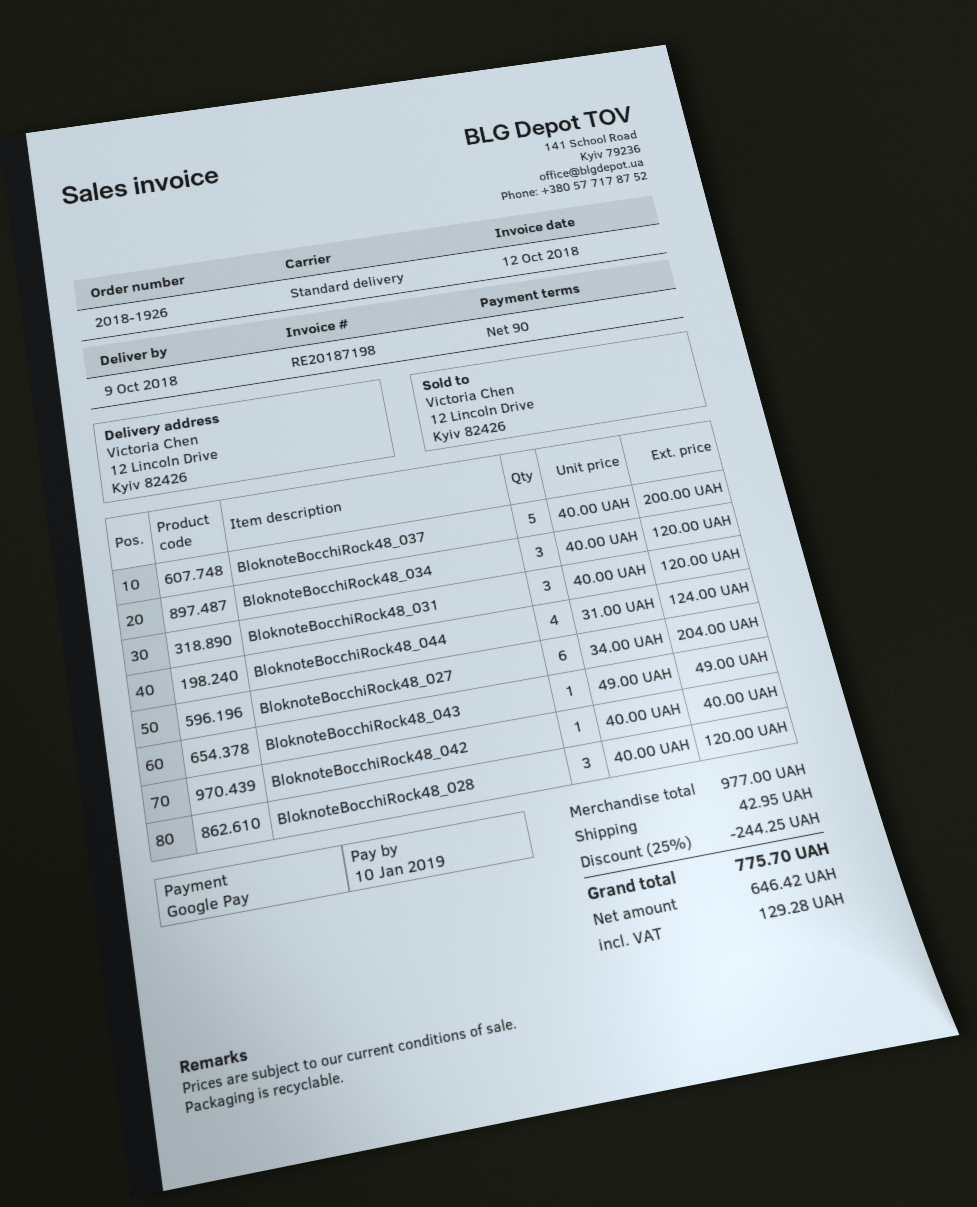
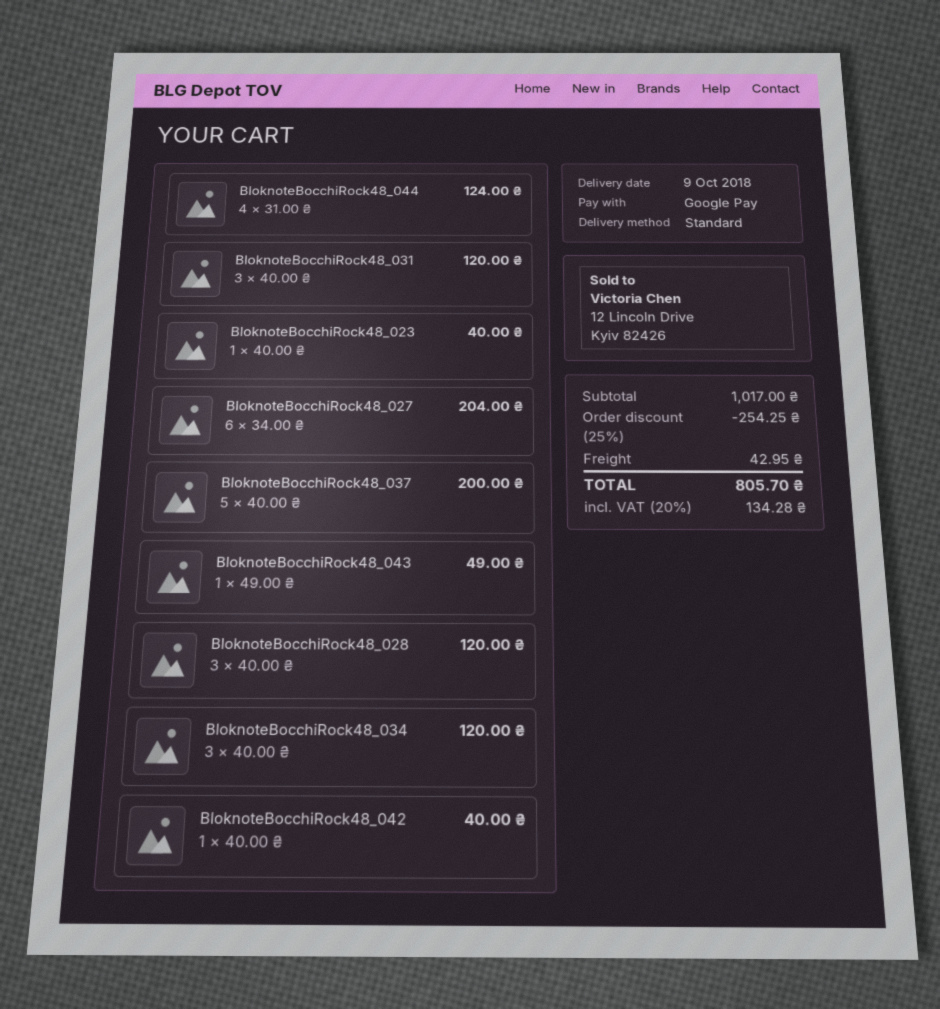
BloknoteBocchiRock48_023: none -> 1 x 40.00 = 40.00
subtotal: 977.00 -> 1017.00
discount: 25% = 244.25 -> 25% = 254.25
tax: 129.28 -> 134.28
total: 775.70 -> 805.70

